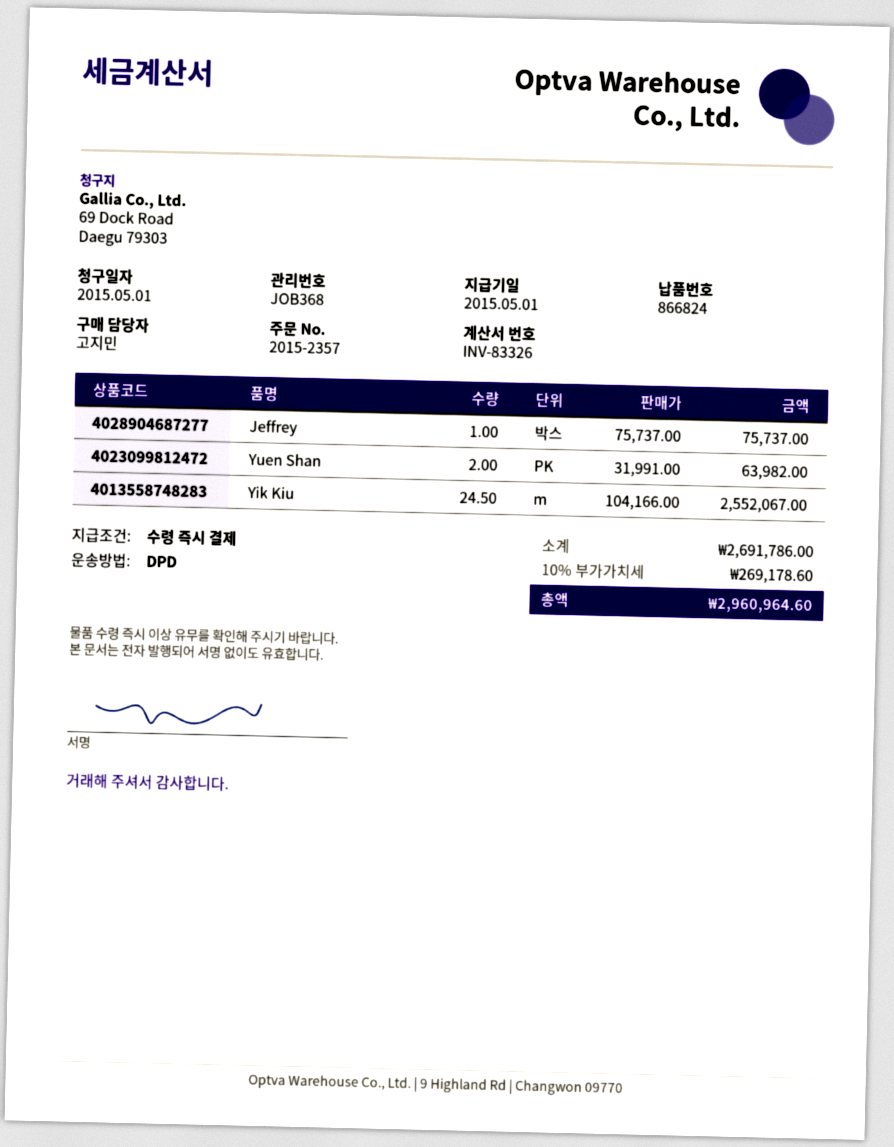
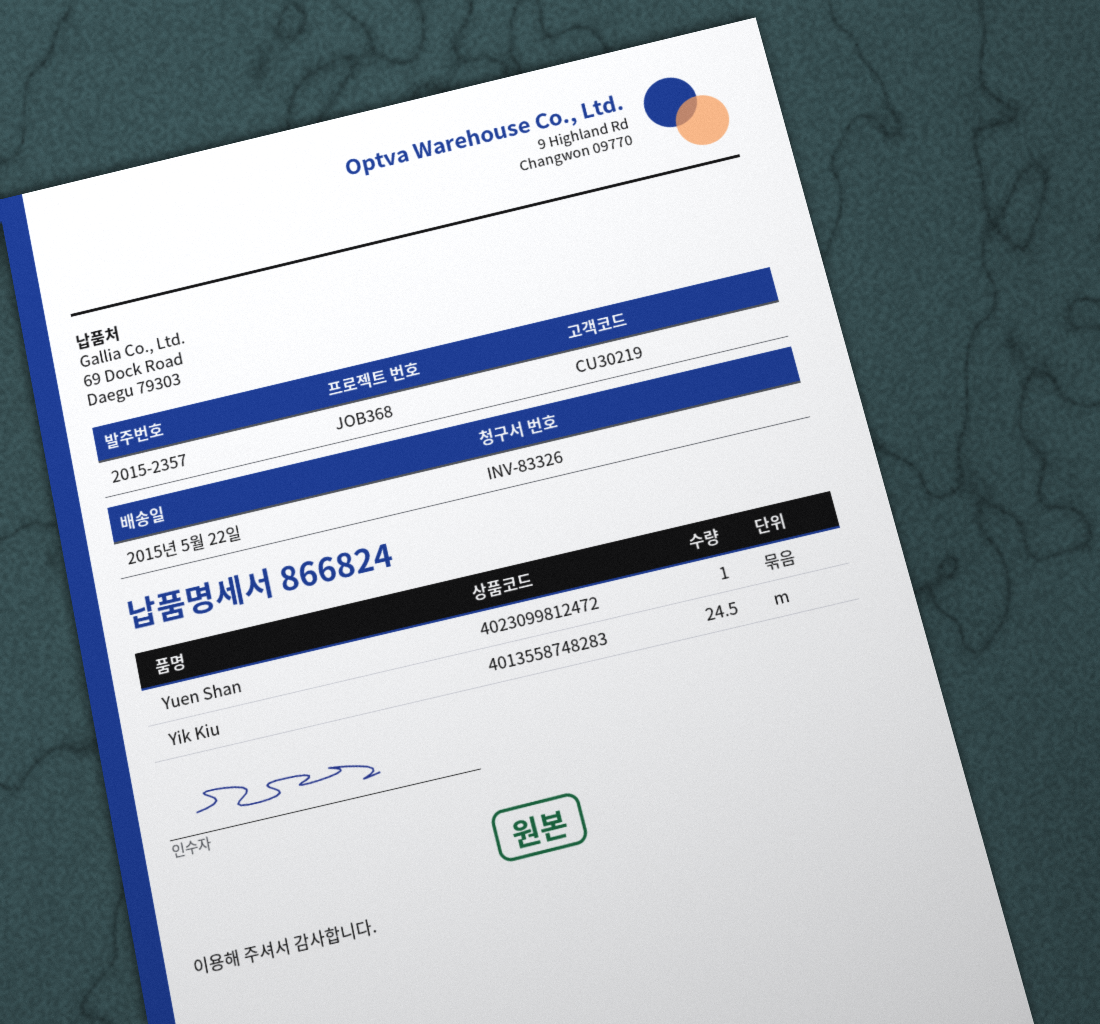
Jeffrey: 1 -> none
Yuen Shan: 2 -> 1

